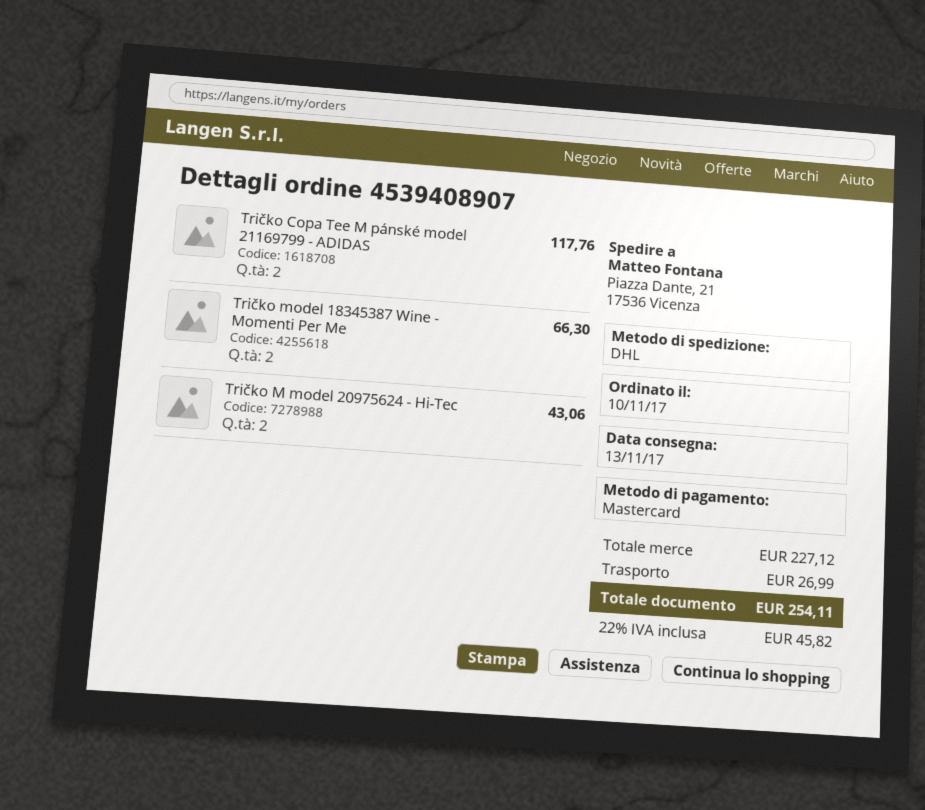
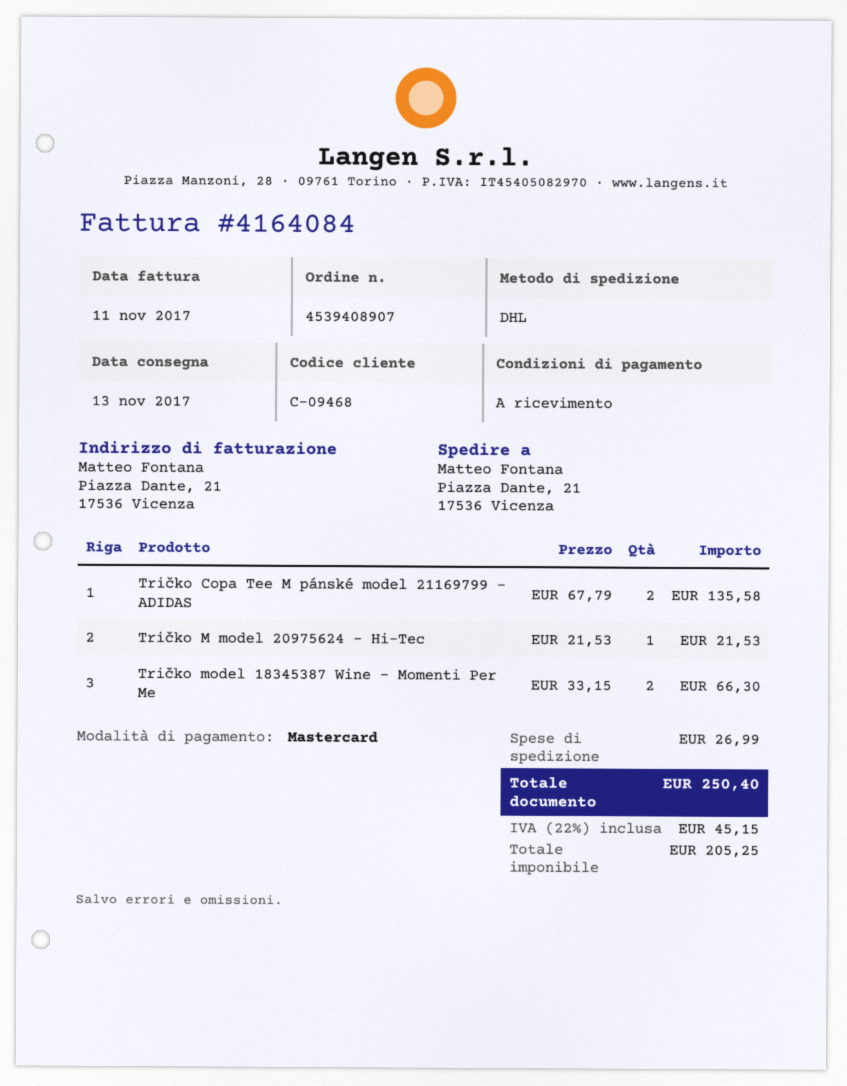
Tričko Copa Tee M pánské model 21169799 - ADIDAS: 2 for 117.76 -> 2 for 135.58
Tričko M model 20975624 - Hi-Tec: 2 for 43.06 -> 1 for 21.53
tax: 22% = 45.82 -> 22% = 45.15
total: 254.11 -> 250.40

